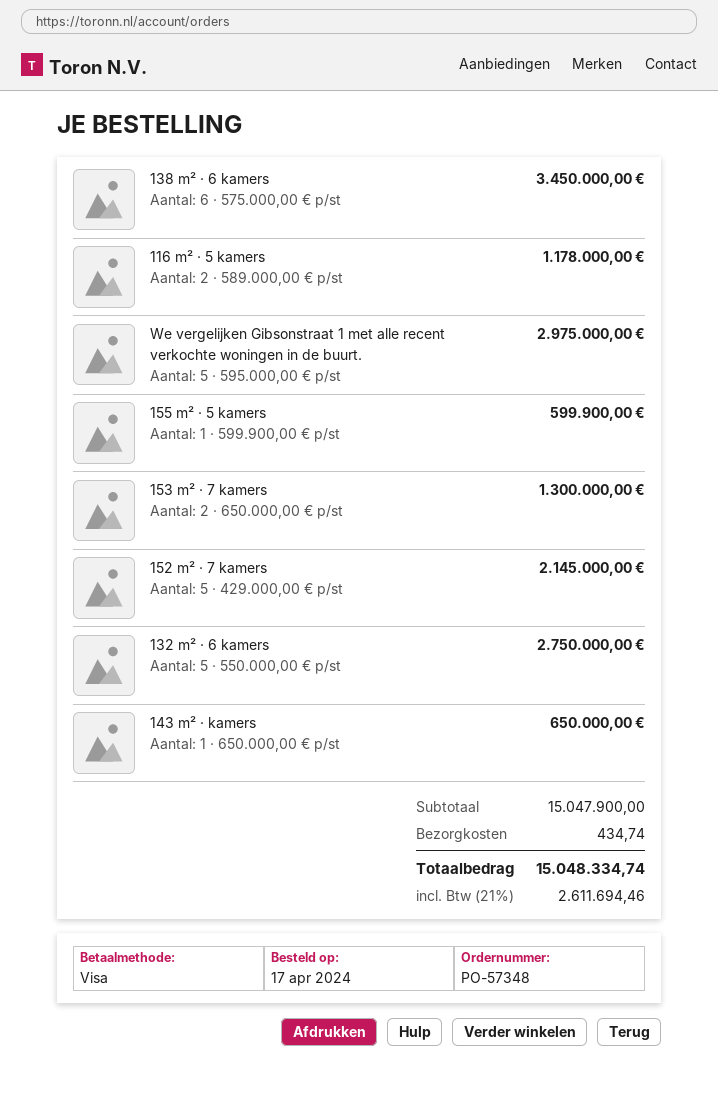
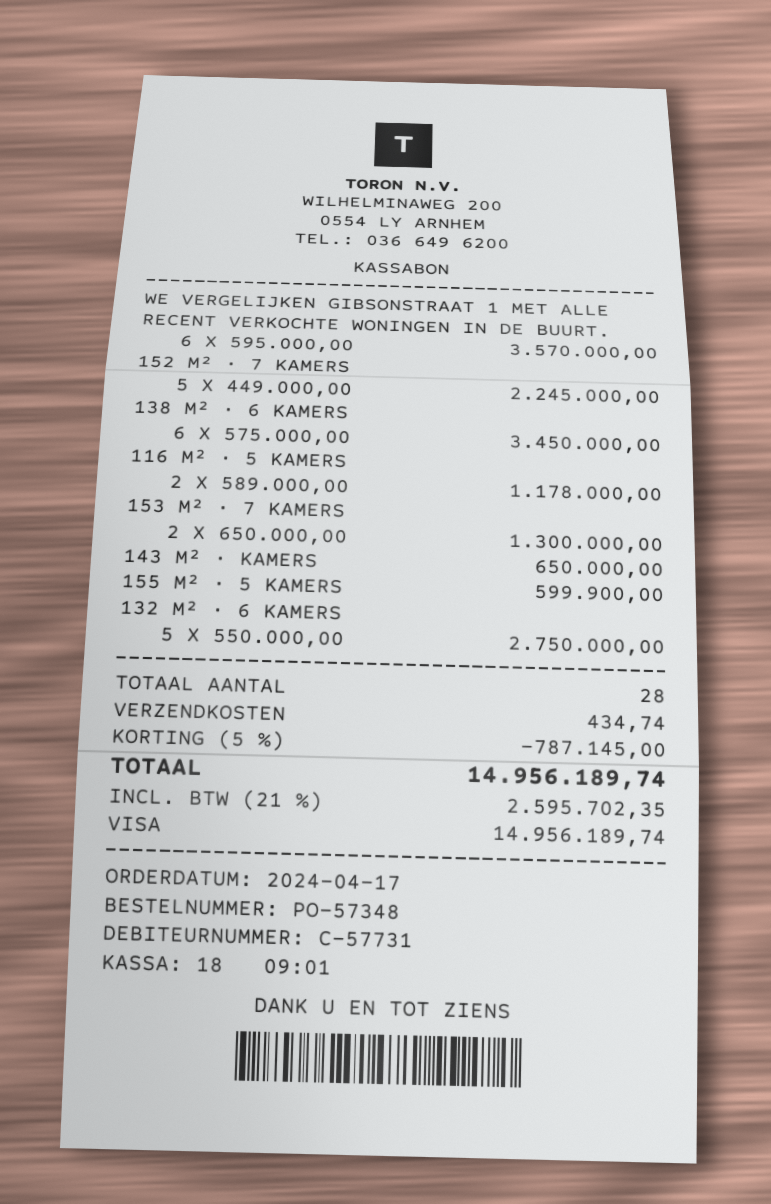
We vergelijken Gibsonstraat 1 met alle recent verkochte woningen in de buurt.: 5 x 595000.00 = 2975000.00 -> 6 x 595000.00 = 3570000.00
152 m² · 7 kamers: 5 x 429000.00 = 2145000.00 -> 5 x 449000.00 = 2245000.00
discount: none -> 5% = 787145.00
tax: 21% = 2611694.46 -> 21% = 2595702.35
total: 15048334.74 -> 14956189.74

